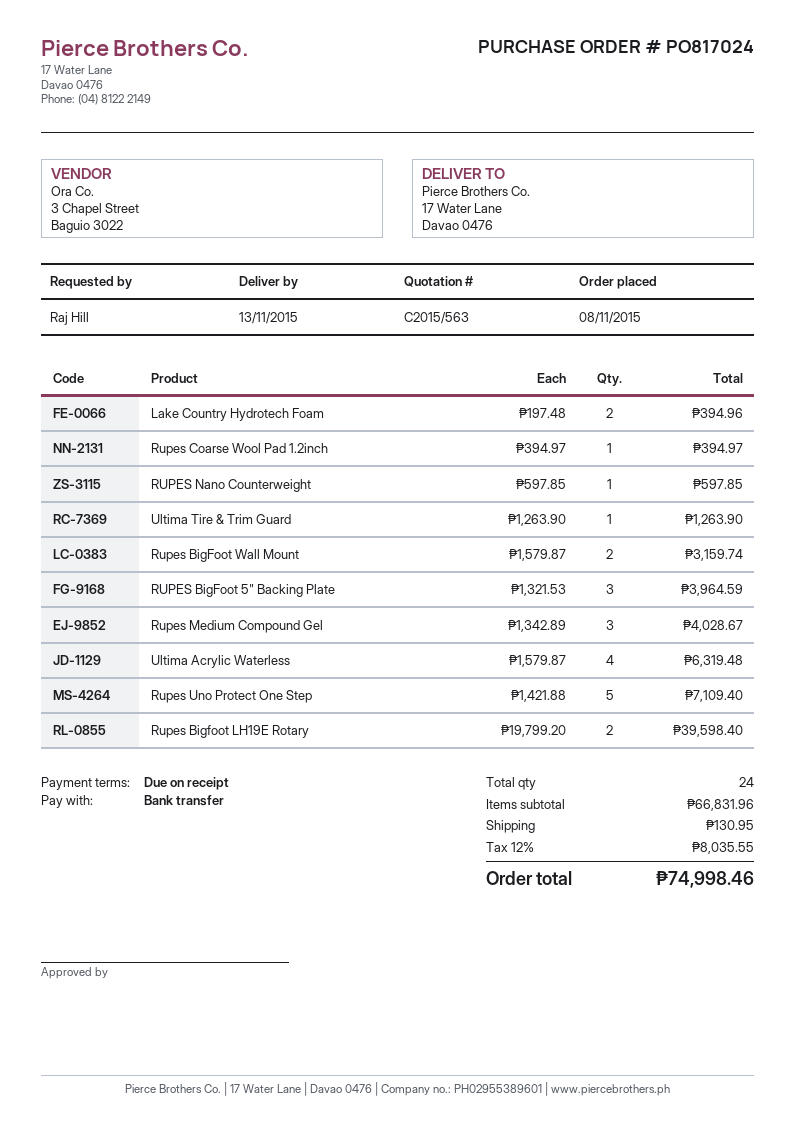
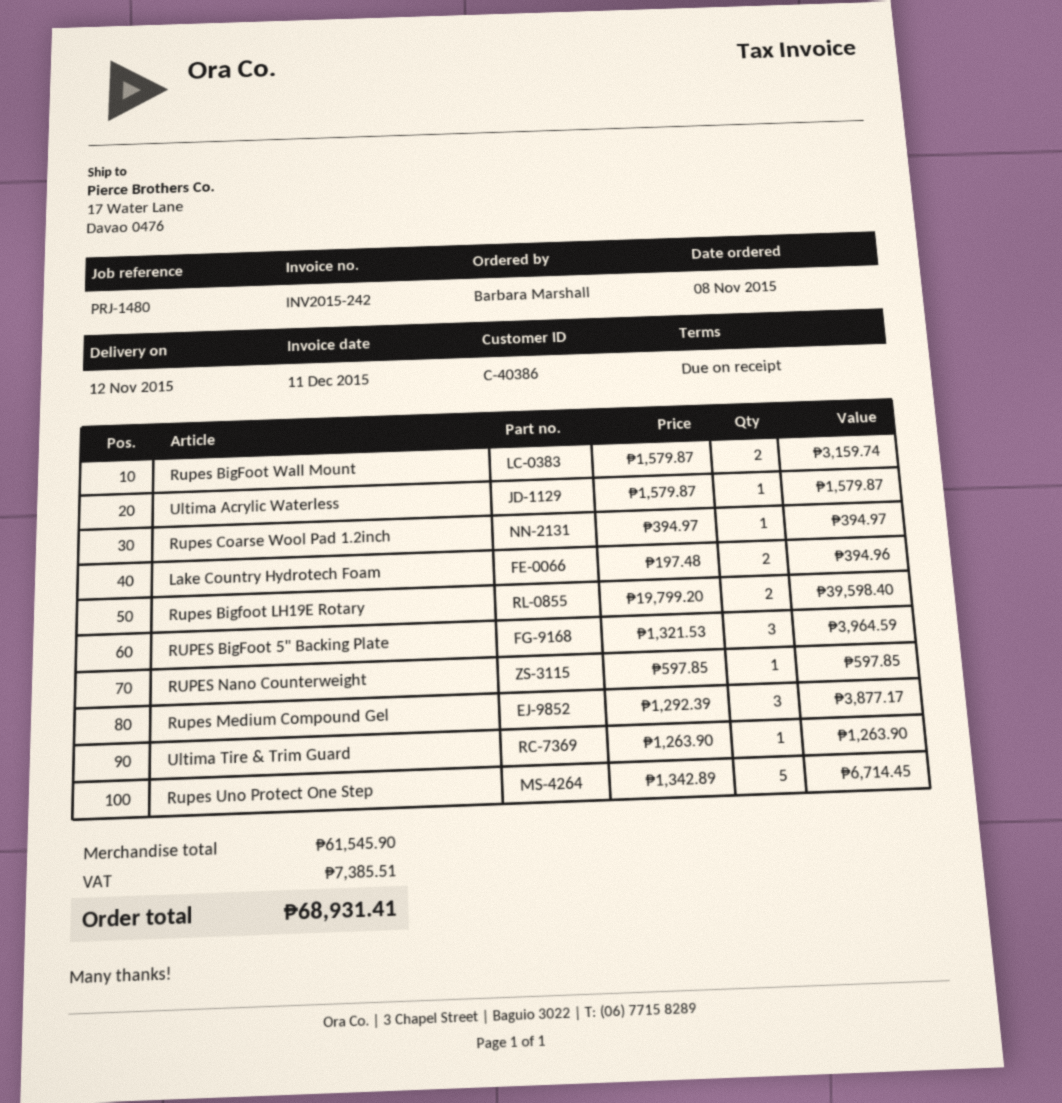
delivery date: 2015-11-13 -> 2015-11-12
ordered by: Raj Hill -> Barbara Marshall
Rupes Medium Compound Gel: 3 x 1342.89 = 4028.67 -> 3 x 1292.39 = 3877.17
Ultima Acrylic Waterless: 4 x 1579.87 = 6319.48 -> 1 x 1579.87 = 1579.87
Rupes Uno Protect One Step: 5 x 1421.88 = 7109.40 -> 5 x 1342.89 = 6714.45
subtotal: 66831.96 -> 61545.90
shipping: 130.95 -> none
tax: 8035.55 -> 7385.51
total: 74998.46 -> 68931.41

